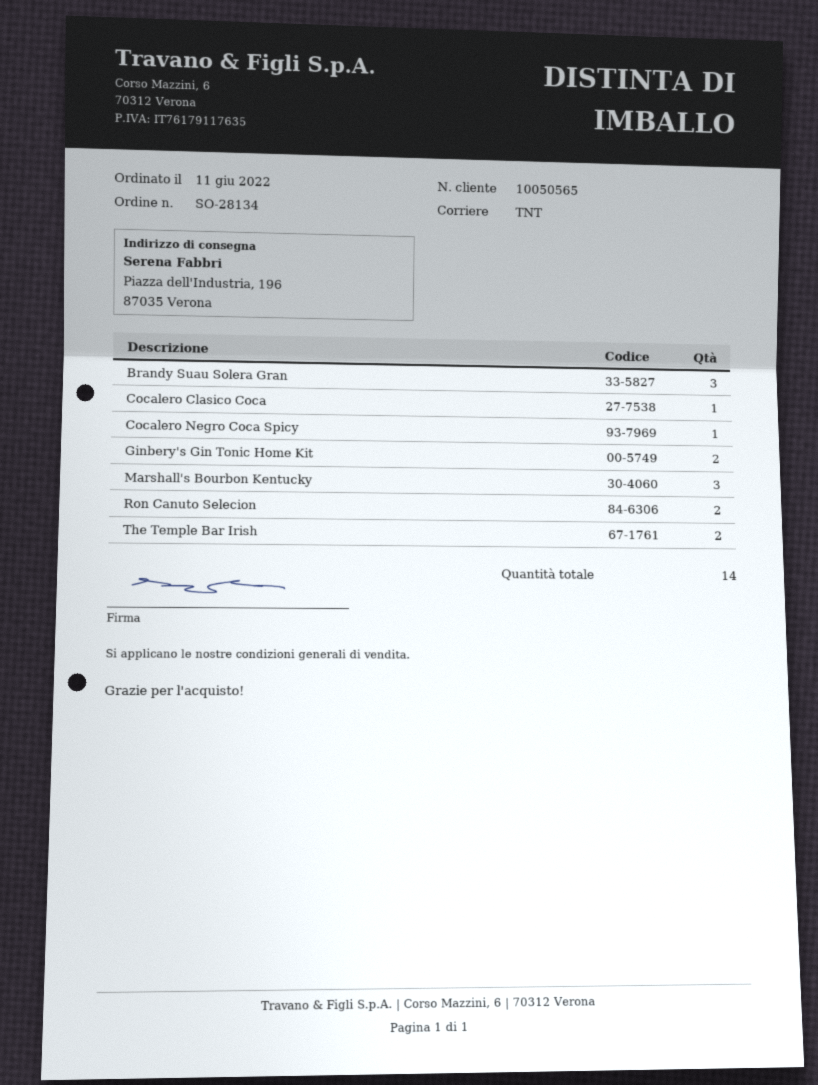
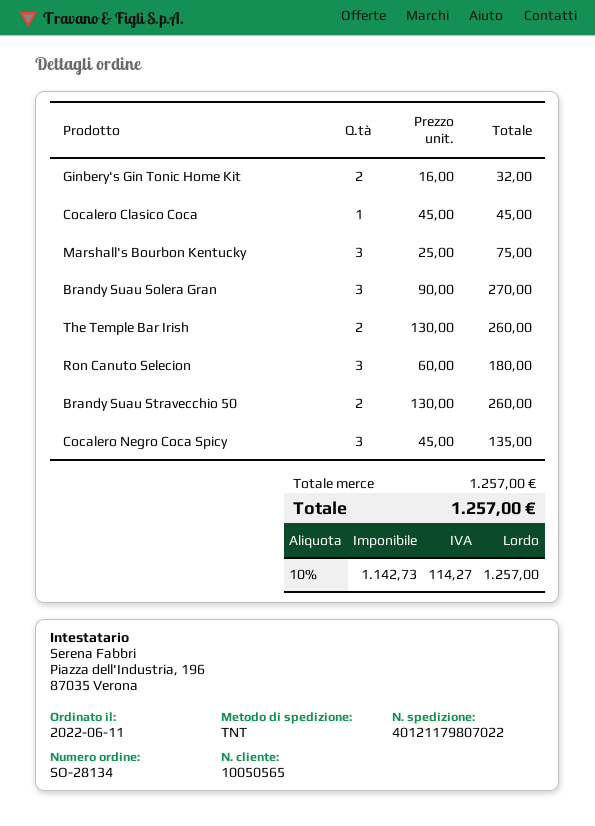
Cocalero Negro Coca Spicy: 1 -> 3
Ron Canuto Selecion: 2 -> 3
Brandy Suau Stravecchio 50: none -> 2

